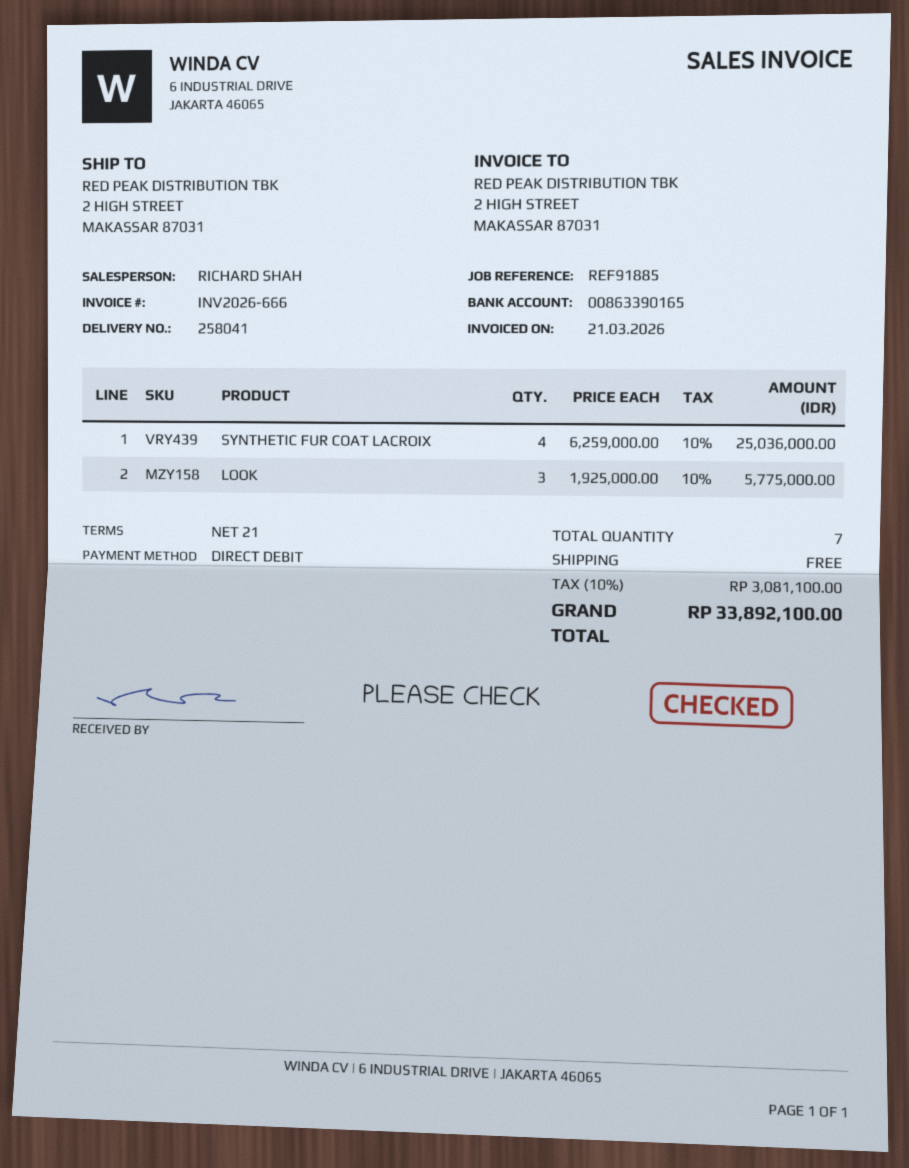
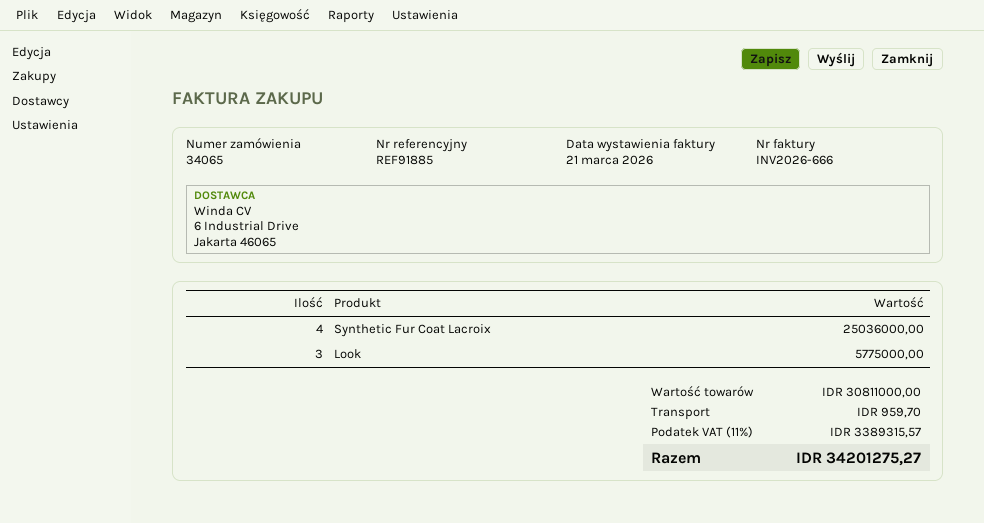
shipping: 0.00 -> 959.70
tax: 10% = 3081100.00 -> 11% = 3389315.57
total: 33892100.00 -> 34201275.27

